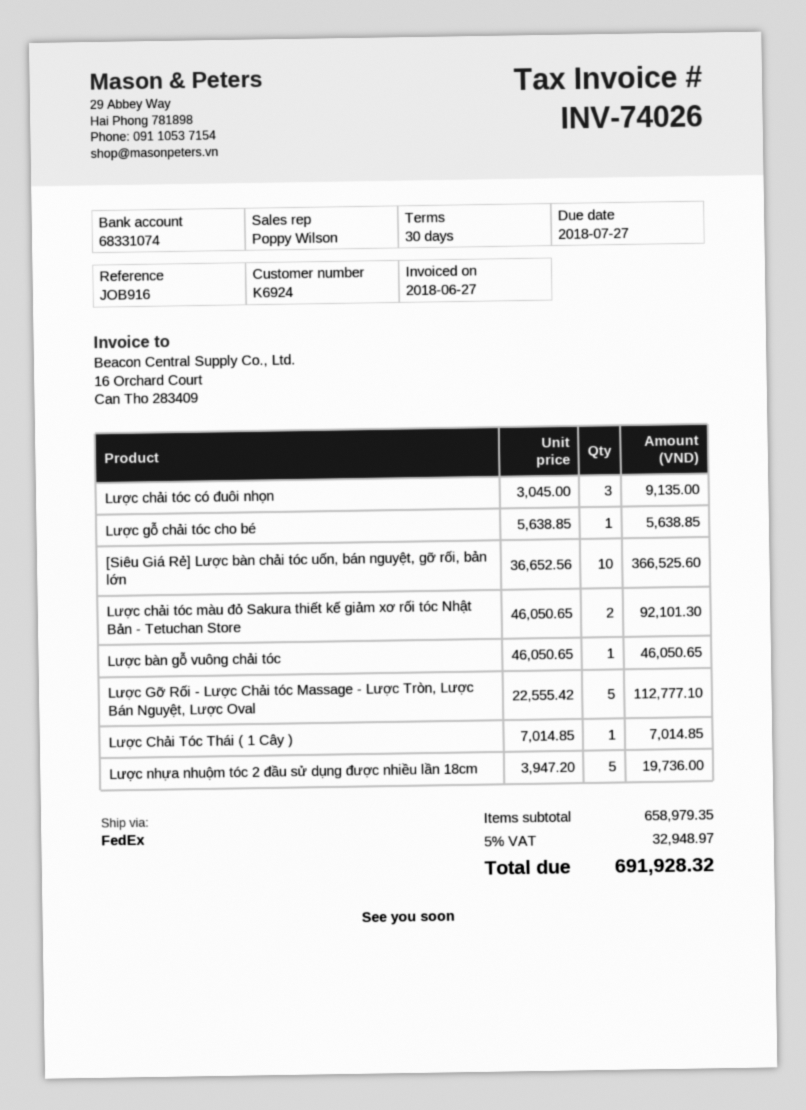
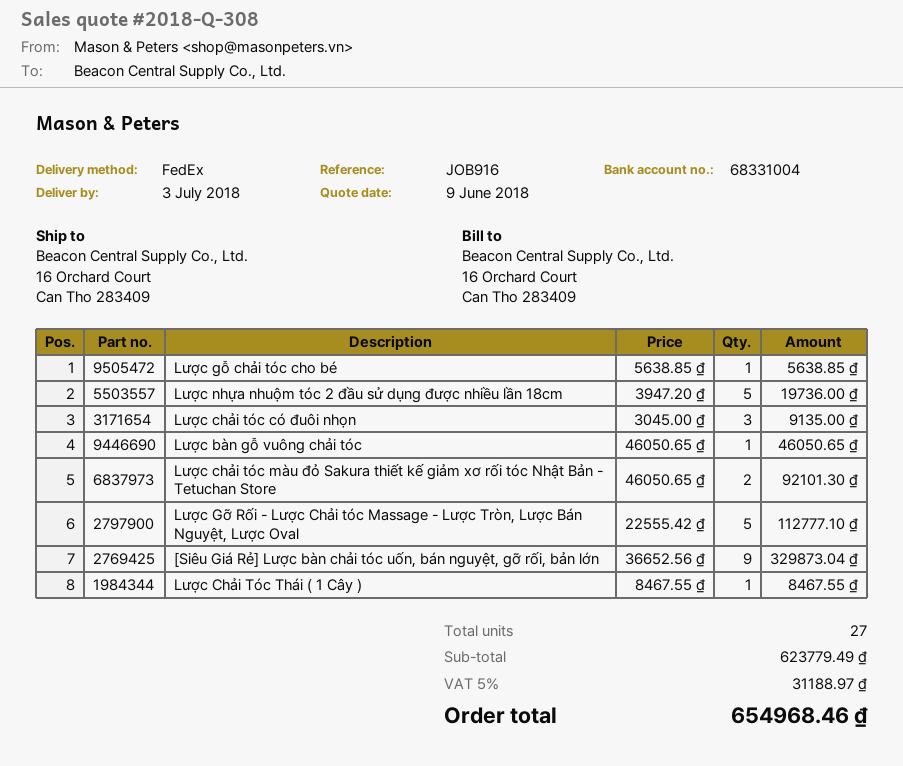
bank account: 68331074 -> 68331004
[Siêu Giá Rẻ] Lược bàn chải tóc uốn, bán nguyệt, gỡ rối, bản lớn: 10 x 36652.56 = 366525.60 -> 9 x 36652.56 = 329873.04
Lược Chải Tóc Thái ( 1 Cây ): 1 x 7014.85 = 7014.85 -> 1 x 8467.55 = 8467.55
subtotal: 658979.35 -> 623779.49
tax: 5% = 32948.97 -> 5% = 31188.97
total: 691928.32 -> 654968.46

